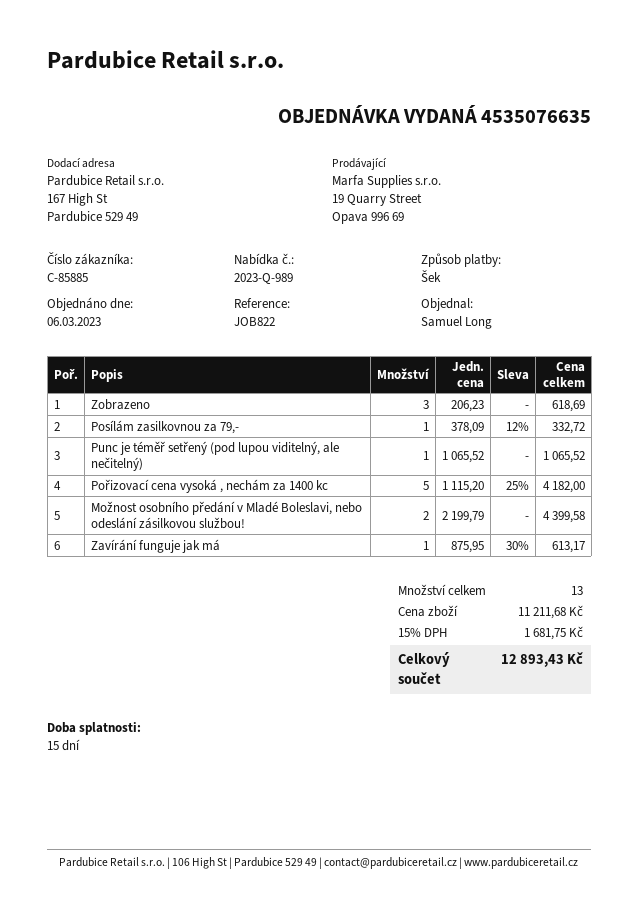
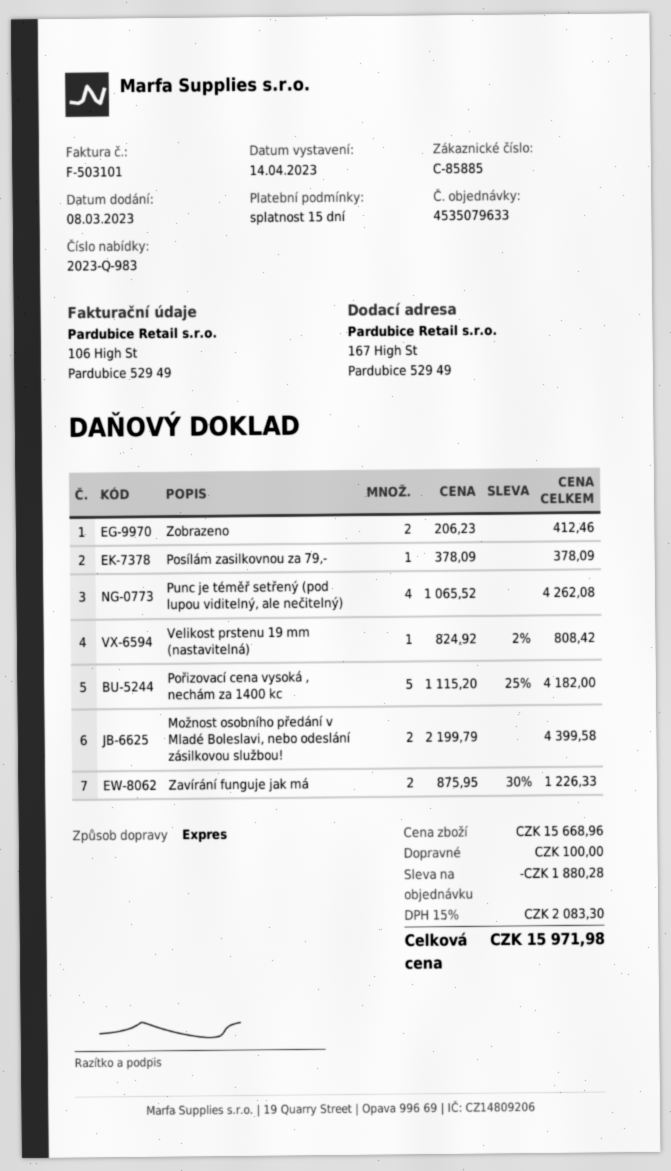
quote number: 2023-Q-989 -> 2023-Q-983
order number: 4535076635 -> 4535079633
Zobrazeno: 3 x 206.23 = 618.69 -> 2 x 206.23 = 412.46
Posílám zasilkovnou za 79,-: 1 x 378.09 - 12% = 332.72 -> 1 x 378.09 = 378.09
Punc je téměř setřený (pod lupou viditelný, ale nečitelný): 1 x 1065.52 = 1065.52 -> 4 x 1065.52 = 4262.08
Zavírání funguje jak má: 1 x 875.95 - 30% = 613.17 -> 2 x 875.95 - 30% = 1226.33
Velikost prstenu 19 mm (nastavitelná): none -> 1 x 824.92 - 2% = 808.42
subtotal: 11211.68 -> 15668.96
discount: none -> 1880.28
shipping: none -> 100.00
tax: 15% = 1681.75 -> 15% = 2083.30
total: 12893.43 -> 15971.98

